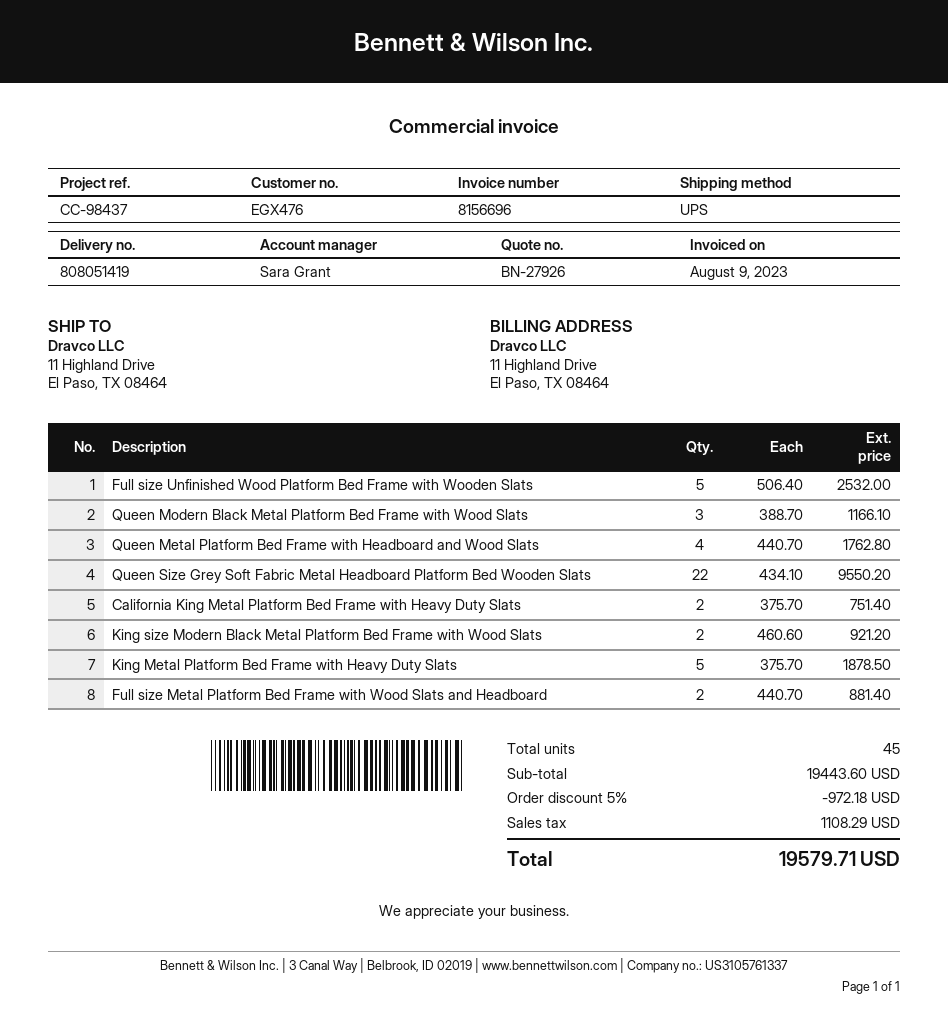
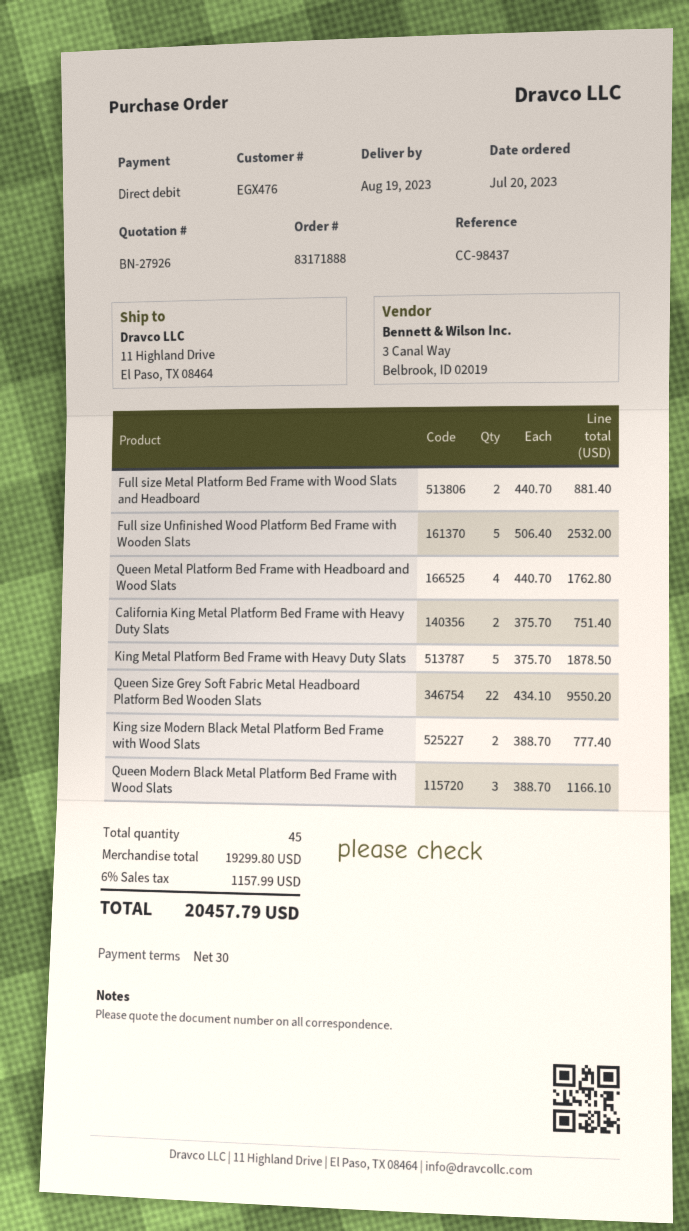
King size Modern Black Metal Platform Bed Frame with Wood Slats: 2 x 460.60 = 921.20 -> 2 x 388.70 = 777.40
subtotal: 19443.60 -> 19299.80
discount: 5% = 972.18 -> none
tax: 1108.29 -> 1157.99
total: 19579.71 -> 20457.79

